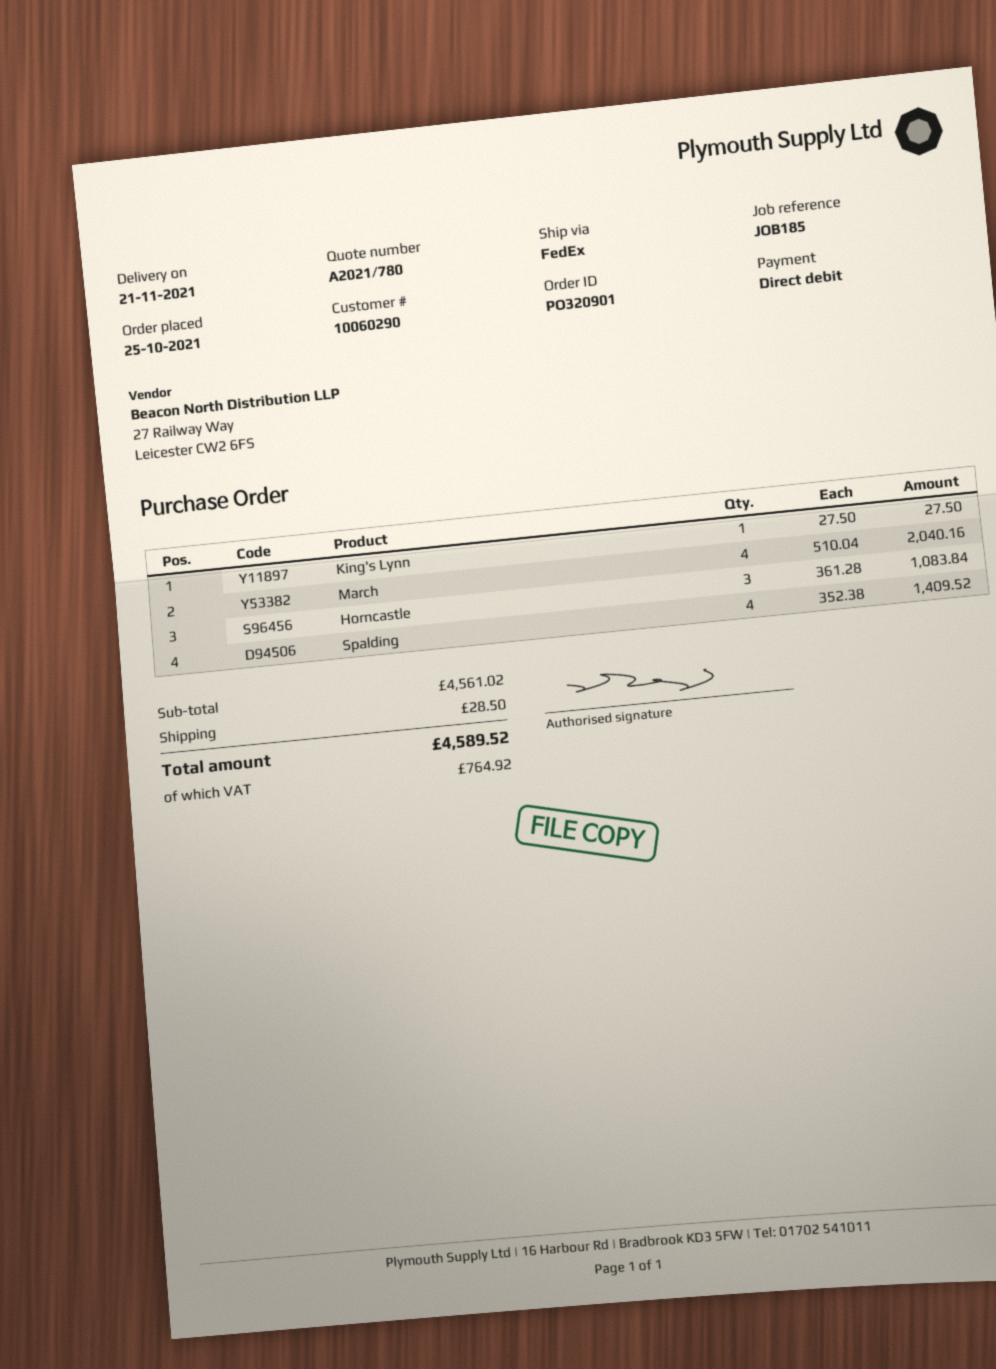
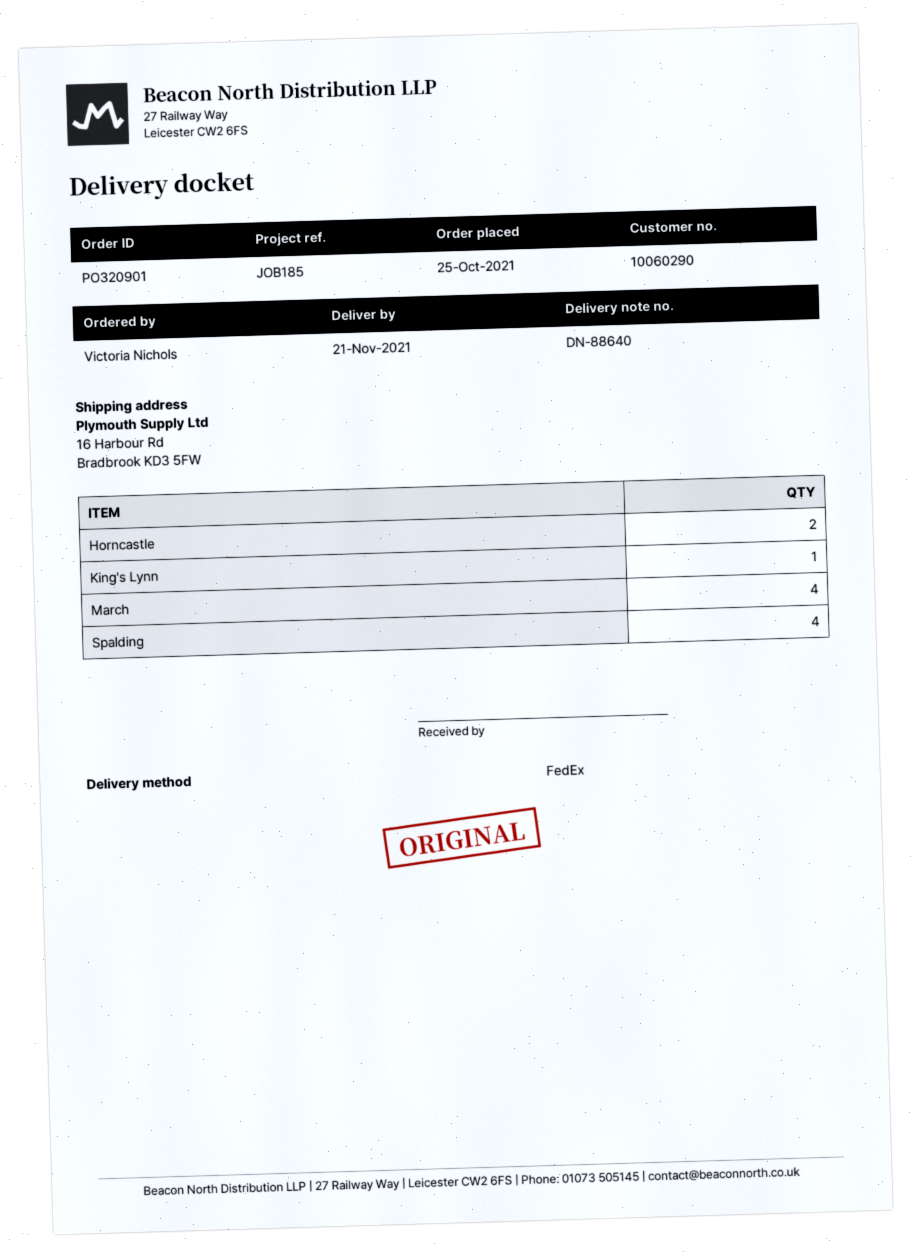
Horncastle: 3 -> 2

